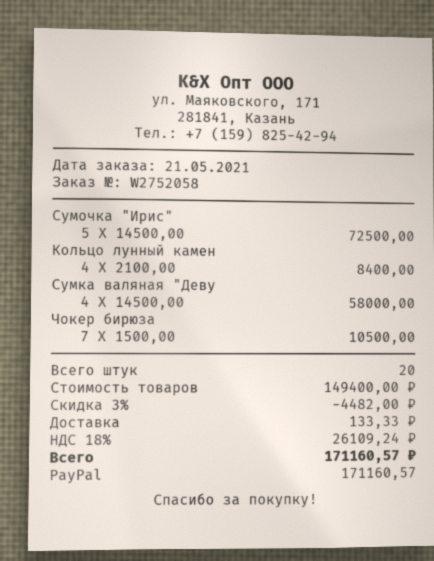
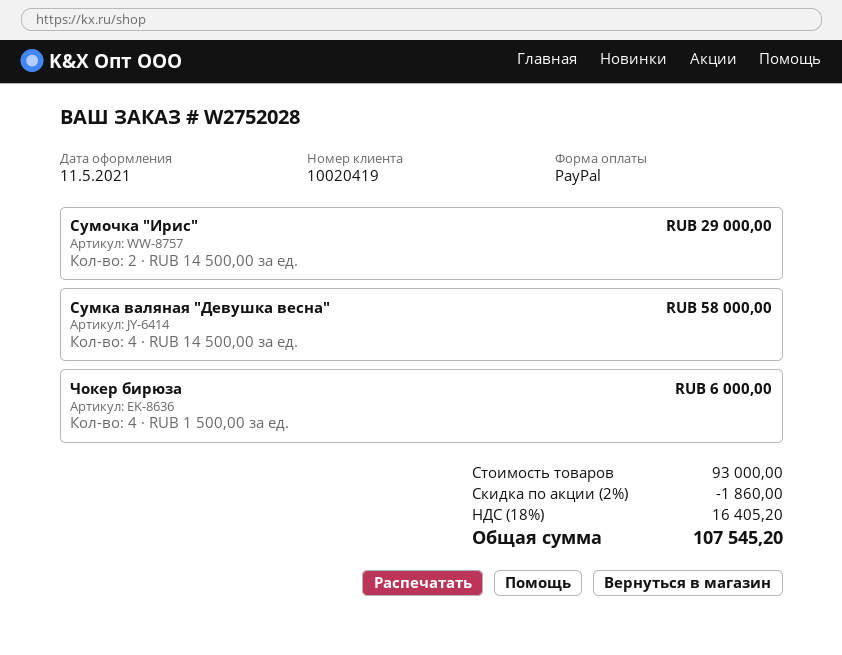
order number: W2752058 -> W2752028
order date: 2021-05-21 -> 2021-05-11
Сумочка "Ирис": 5 x 14500.00 = 72500.00 -> 2 x 14500.00 = 29000.00
Кольцо лунный камен: 4 x 2100.00 = 8400.00 -> none
Чокер бирюза: 7 x 1500.00 = 10500.00 -> 4 x 1500.00 = 6000.00
subtotal: 149400.00 -> 93000.00
discount: 3% = 4482.00 -> 2% = 1860.00
shipping: 133.33 -> none
tax: 18% = 26109.24 -> 18% = 16405.20
total: 171160.57 -> 107545.20

